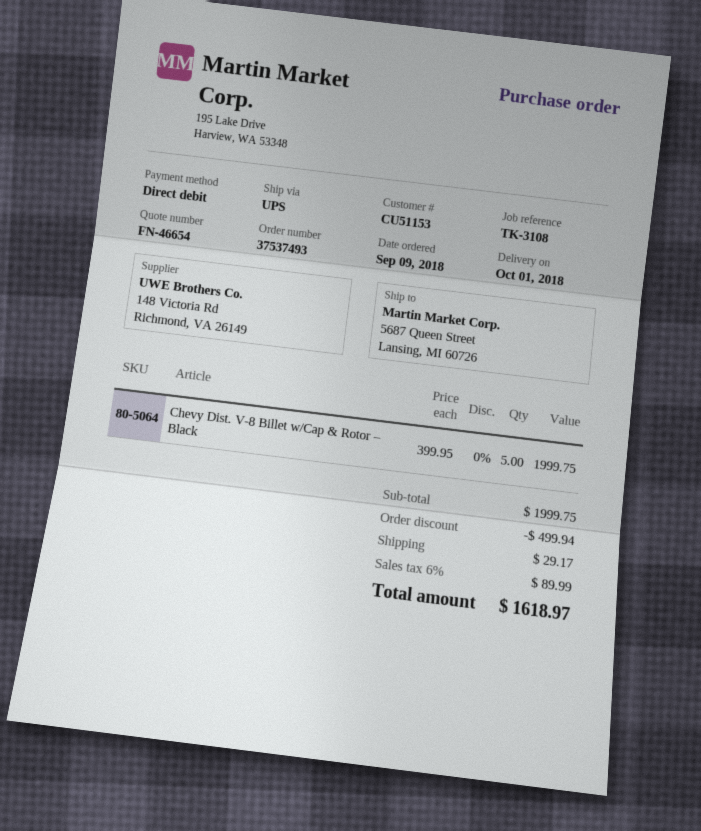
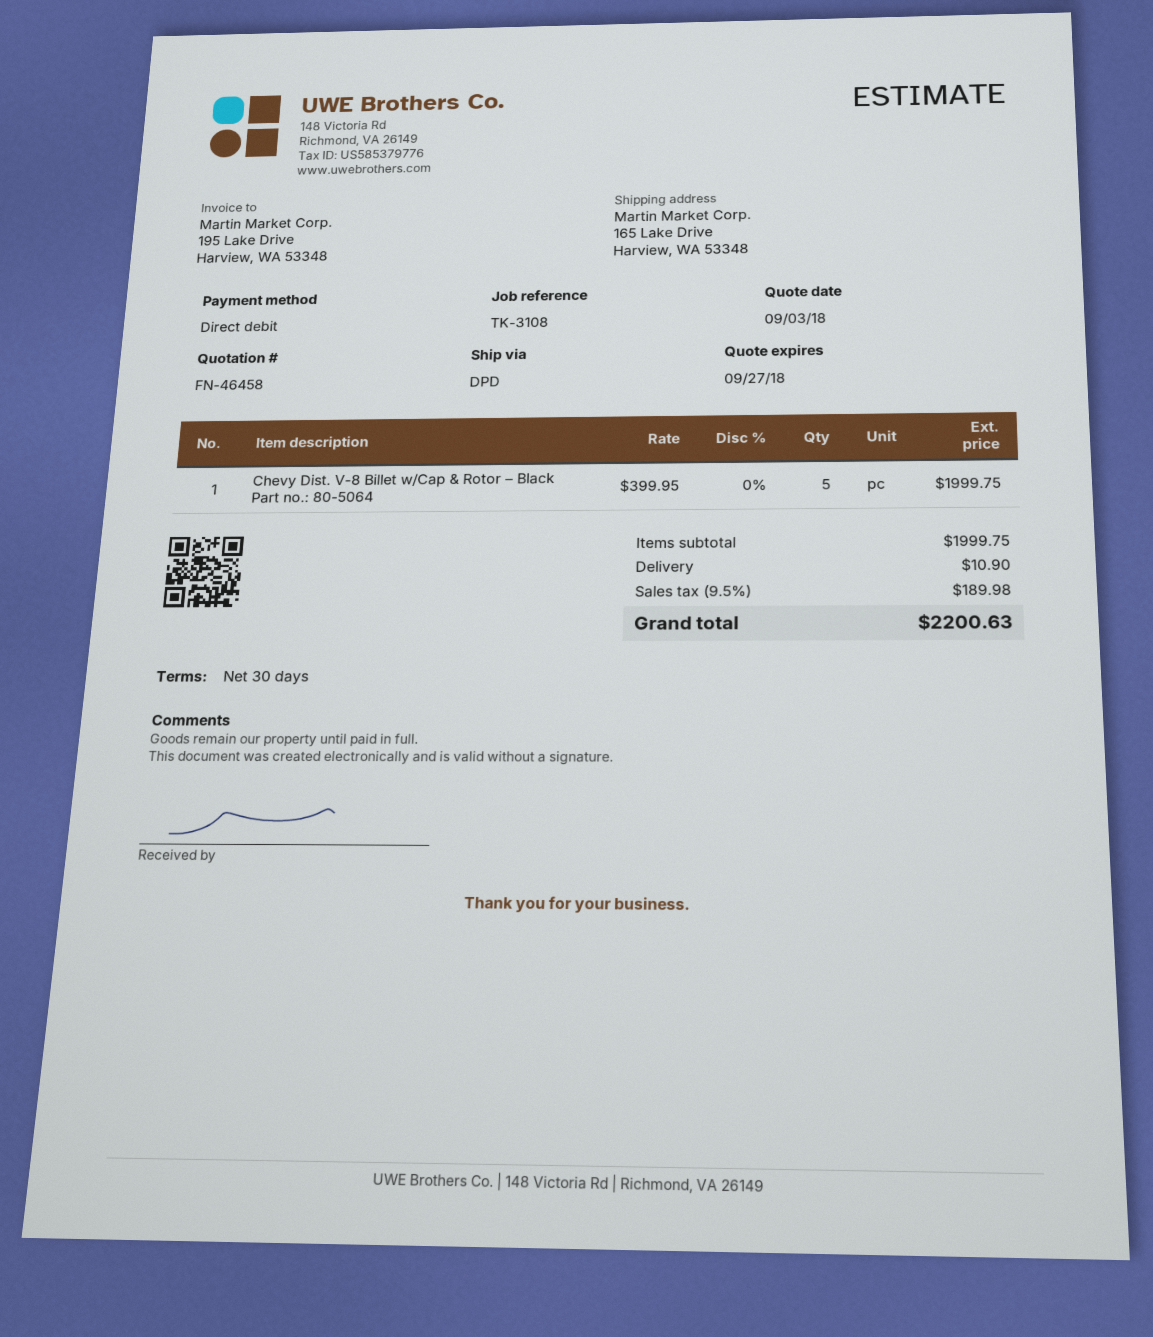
quote number: FN-46654 -> FN-46458
shipping method: UPS -> DPD
ship to: 5687 Queen Street, Lansing, MI 60726 -> 165 Lake Drive, Harview, WA 53348
discount: 499.94 -> none
shipping: 29.17 -> 10.90
tax: 6% = 89.99 -> 9.5% = 189.98
total: 1618.97 -> 2200.63

